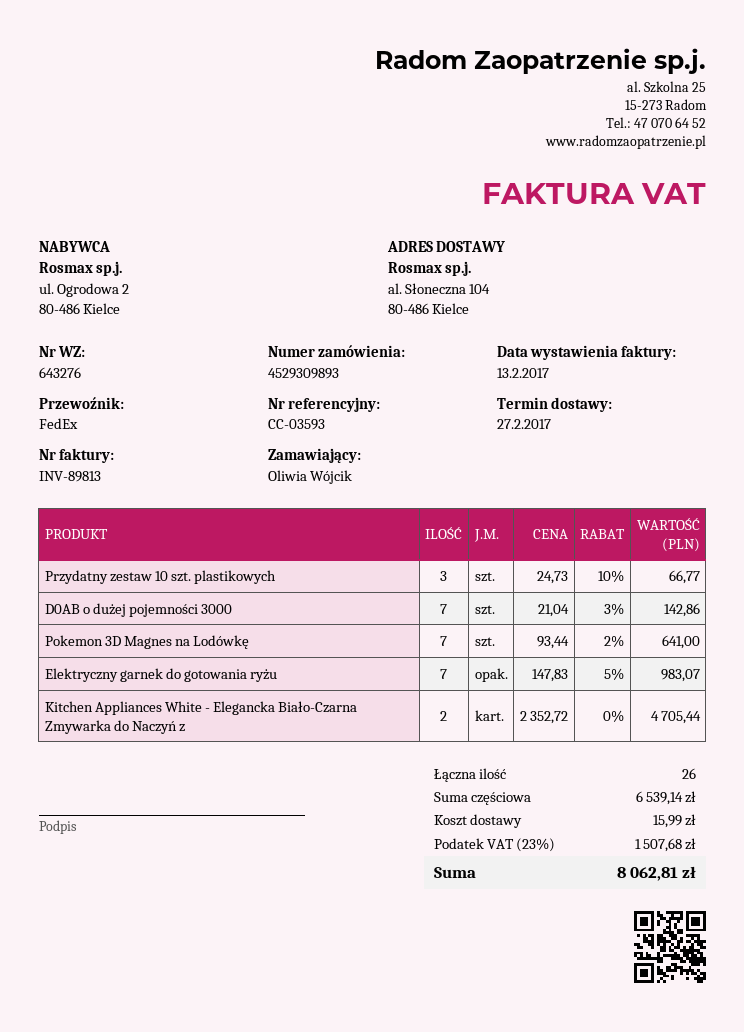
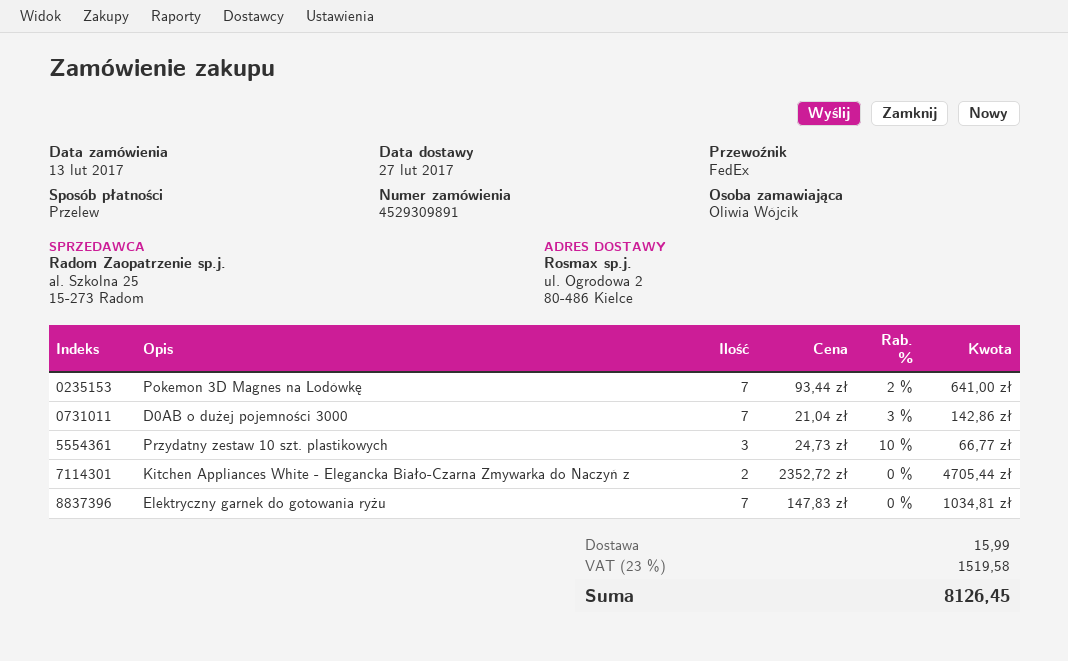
order number: 4529309893 -> 4529309891
ship to: al. Słoneczna 104, 80-486 Kielce -> ul. Ogrodowa 2, 80-486 Kielce
Elektryczny garnek do gotowania ryżu: 7 x 147.83 - 5% = 983.07 -> 7 x 147.83 = 1034.81
tax: 23% = 1507.68 -> 23% = 1519.58
total: 8062.81 -> 8126.45

